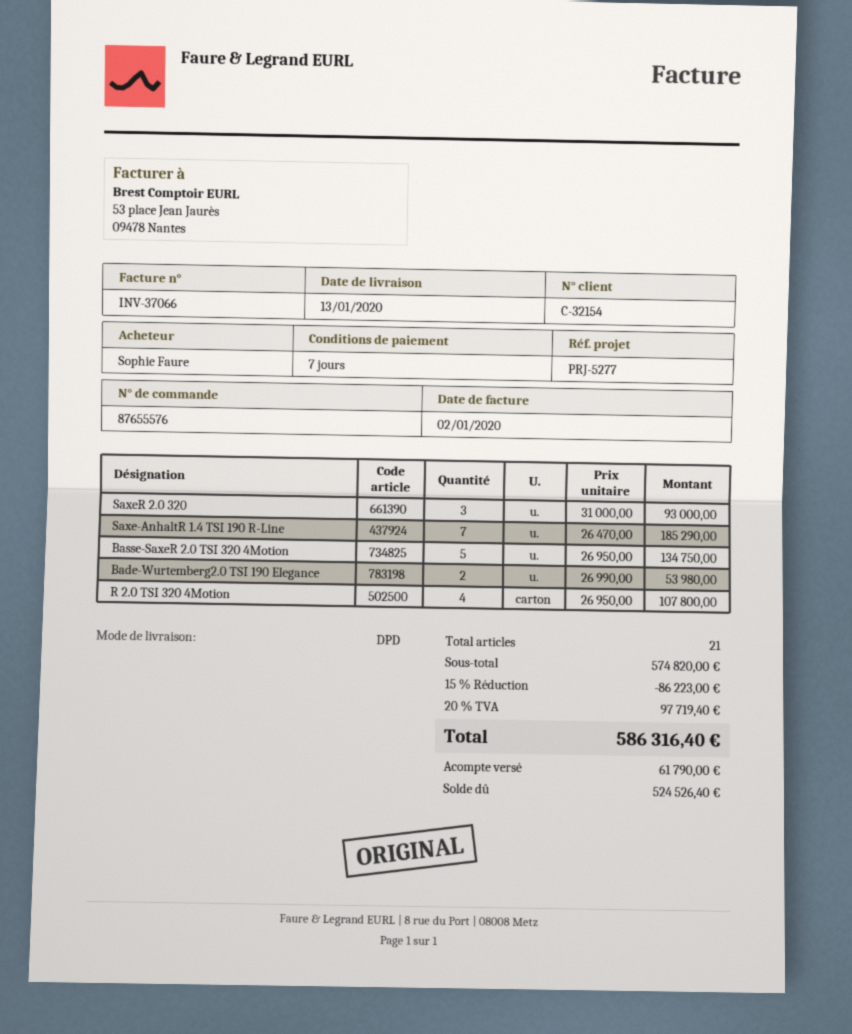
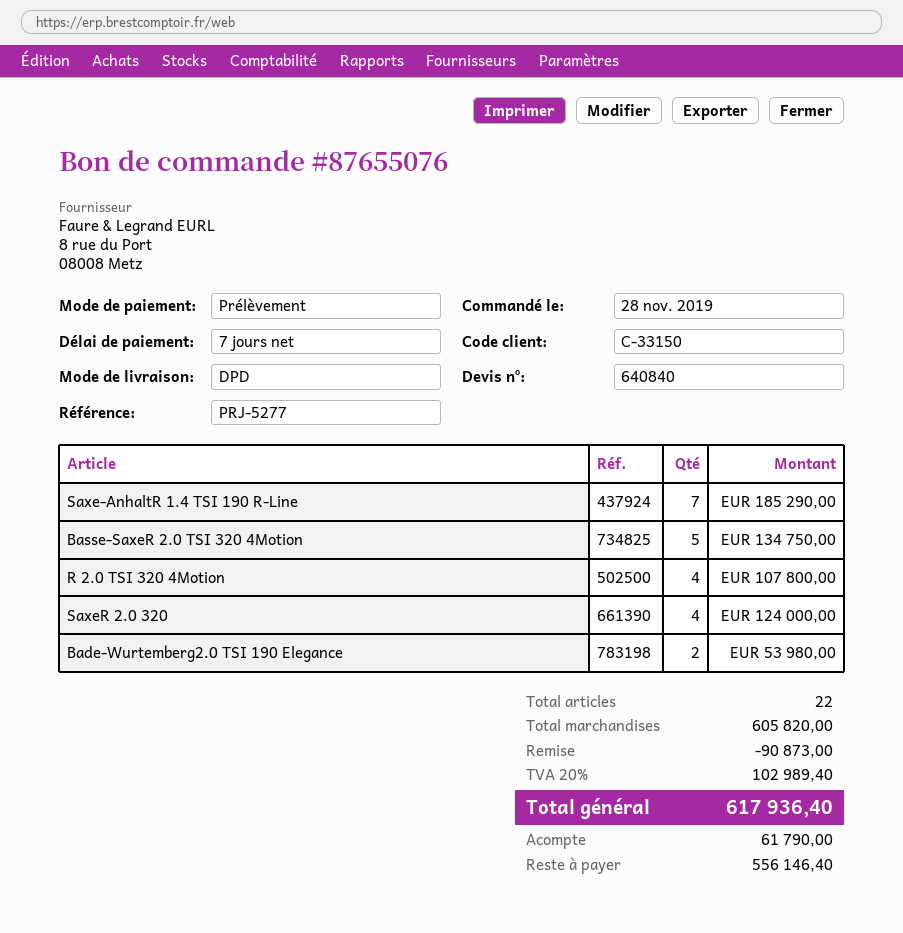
order number: 87655576 -> 87655076
customer number: C-32154 -> C-33150
SaxeR 2.0 320: 3 for 93000.00 -> 4 for 124000.00
total quantity: 21 -> 22
subtotal: 574820.00 -> 605820.00
discount: 86223.00 -> 90873.00
tax: 20% = 97719.40 -> 20% = 102989.40
total: 586316.40 -> 617936.40
balance: 524526.40 -> 556146.40

